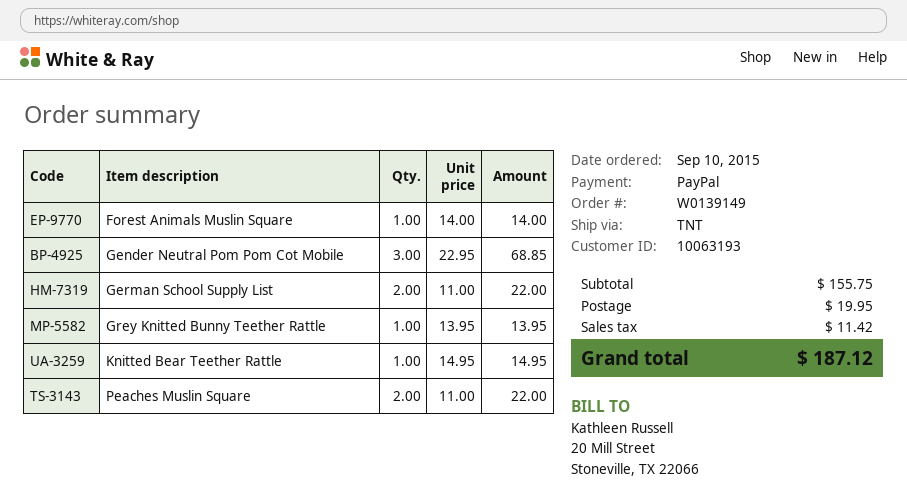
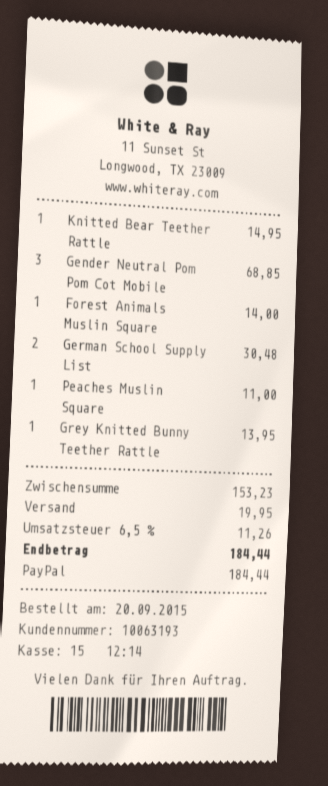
order date: 2015-09-10 -> 2015-09-20
German School Supply List: 2 for 22.00 -> 2 for 30.48
Peaches Muslin Square: 2 for 22.00 -> 1 for 11.00
subtotal: 155.75 -> 153.23
tax: 11.42 -> 11.26
total: 187.12 -> 184.44

